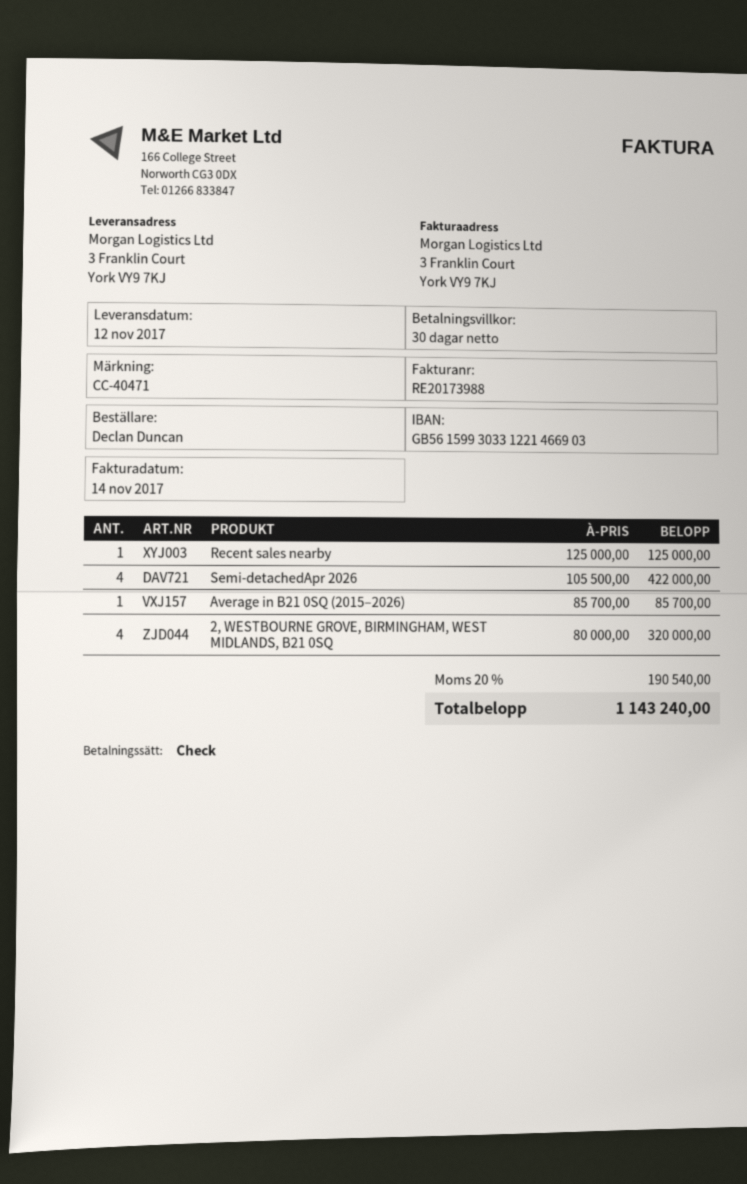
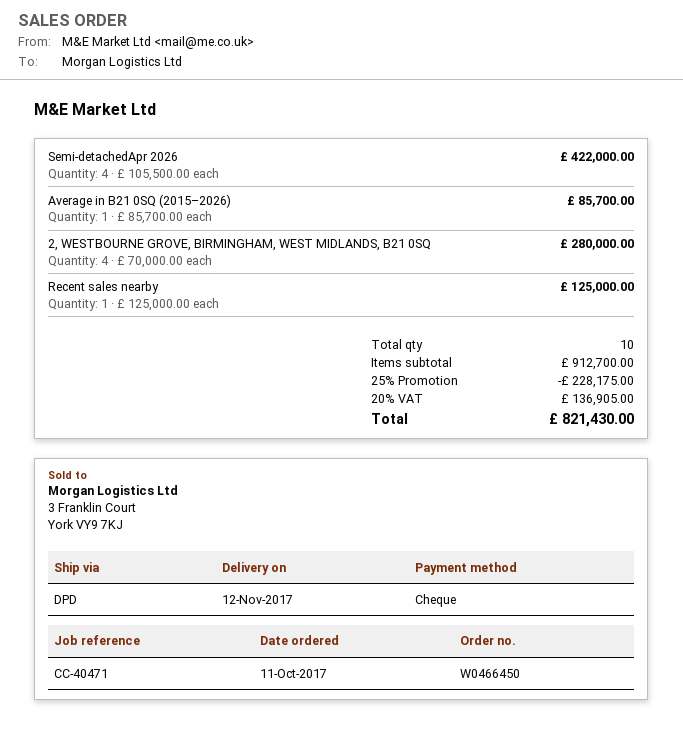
2, WESTBOURNE GROVE, BIRMINGHAM, WEST MIDLANDS, B21 0SQ: 4 x 80000.00 = 320000.00 -> 4 x 70000.00 = 280000.00
discount: none -> 25% = 228175.00
tax: 20% = 190540.00 -> 20% = 136905.00
total: 1143240.00 -> 821430.00

